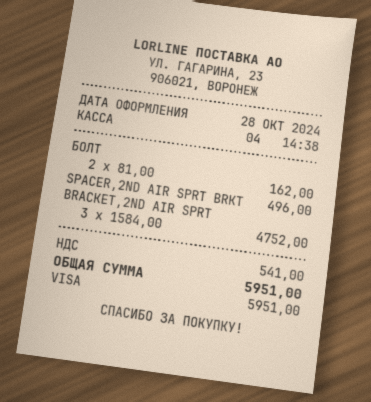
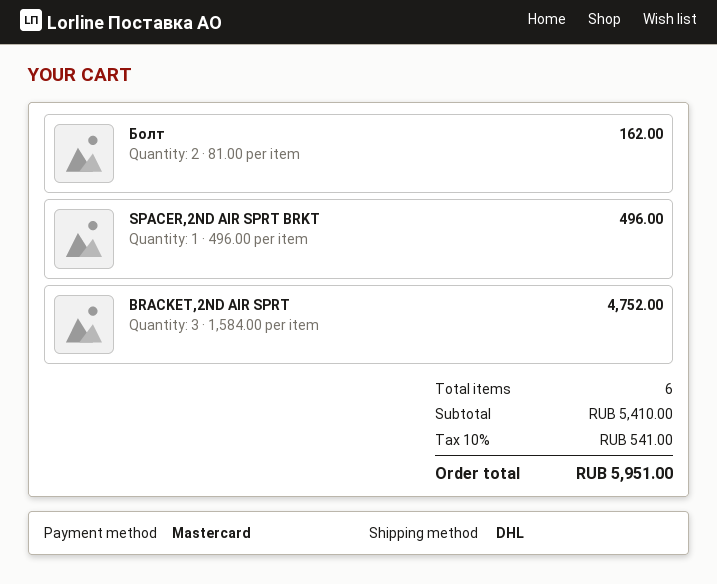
payment method: Visa -> Mastercard

